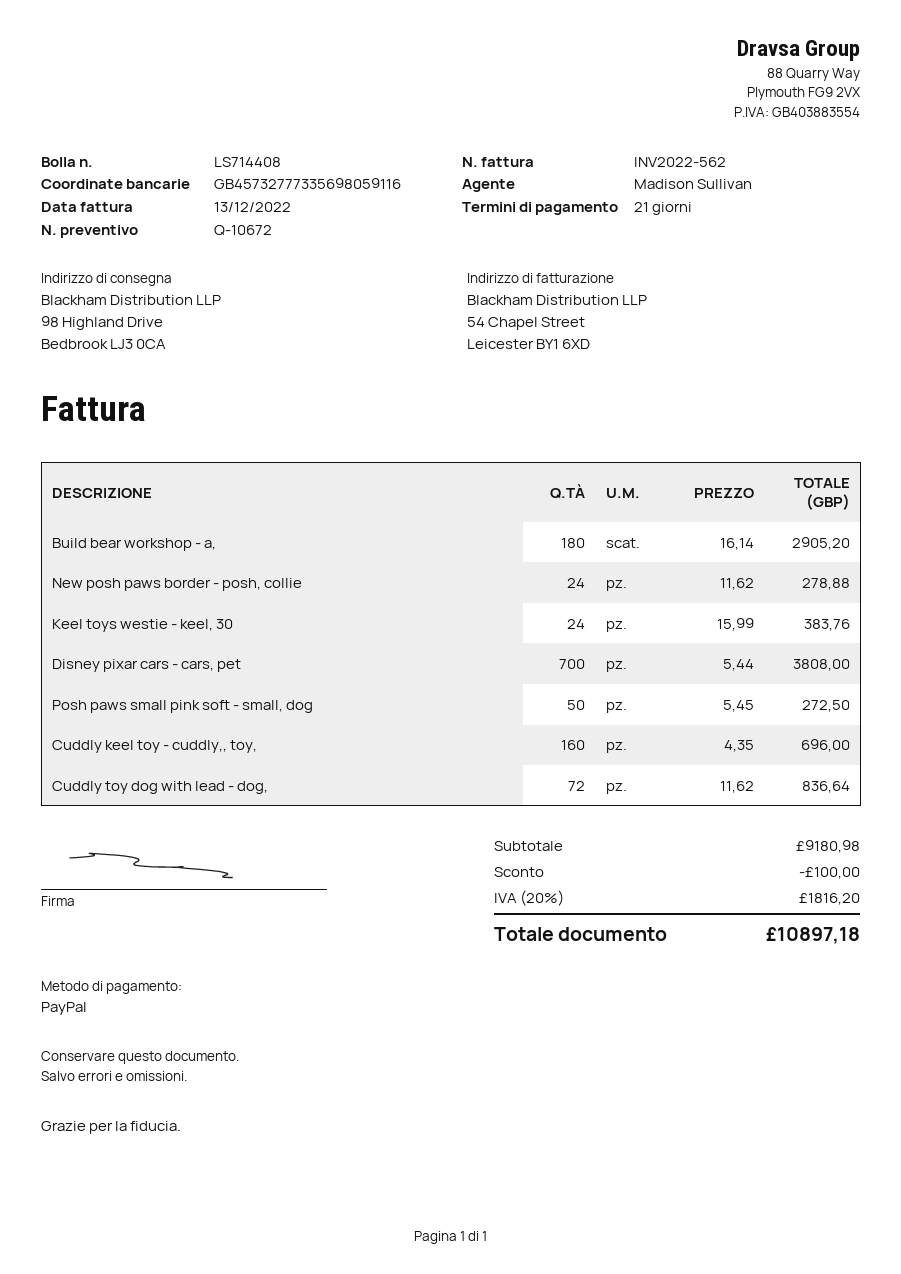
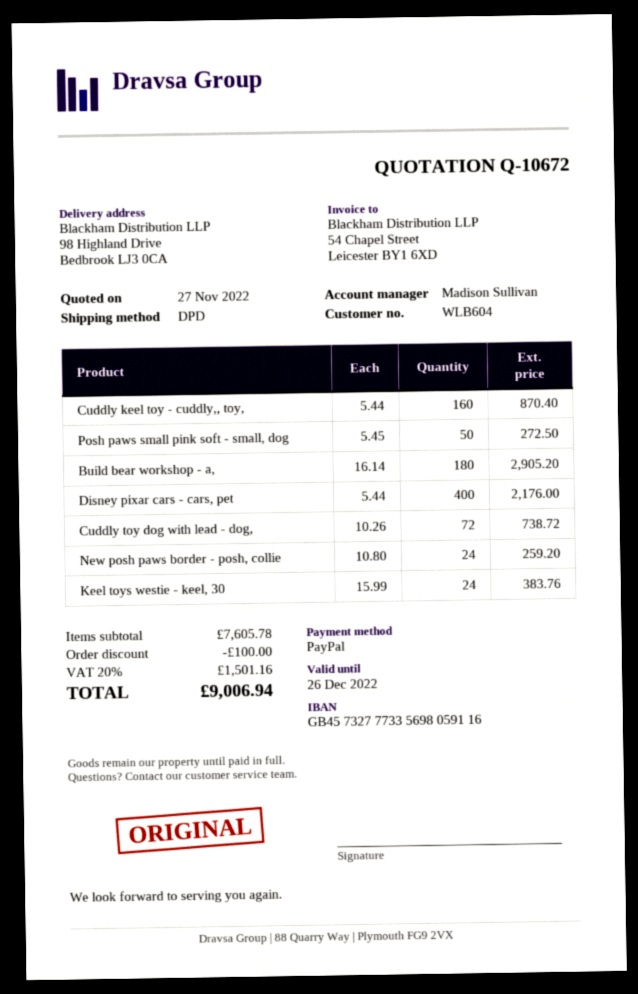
New posh paws border - posh, collie: 24 x 11.62 = 278.88 -> 24 x 10.80 = 259.20
Disney pixar cars - cars, pet: 700 x 5.44 = 3808.00 -> 400 x 5.44 = 2176.00
Cuddly keel toy - cuddly,, toy,: 160 x 4.35 = 696.00 -> 160 x 5.44 = 870.40
Cuddly toy dog with lead - dog,: 72 x 11.62 = 836.64 -> 72 x 10.26 = 738.72
subtotal: 9180.98 -> 7605.78
tax: 20% = 1816.20 -> 20% = 1501.16
total: 10897.18 -> 9006.94

